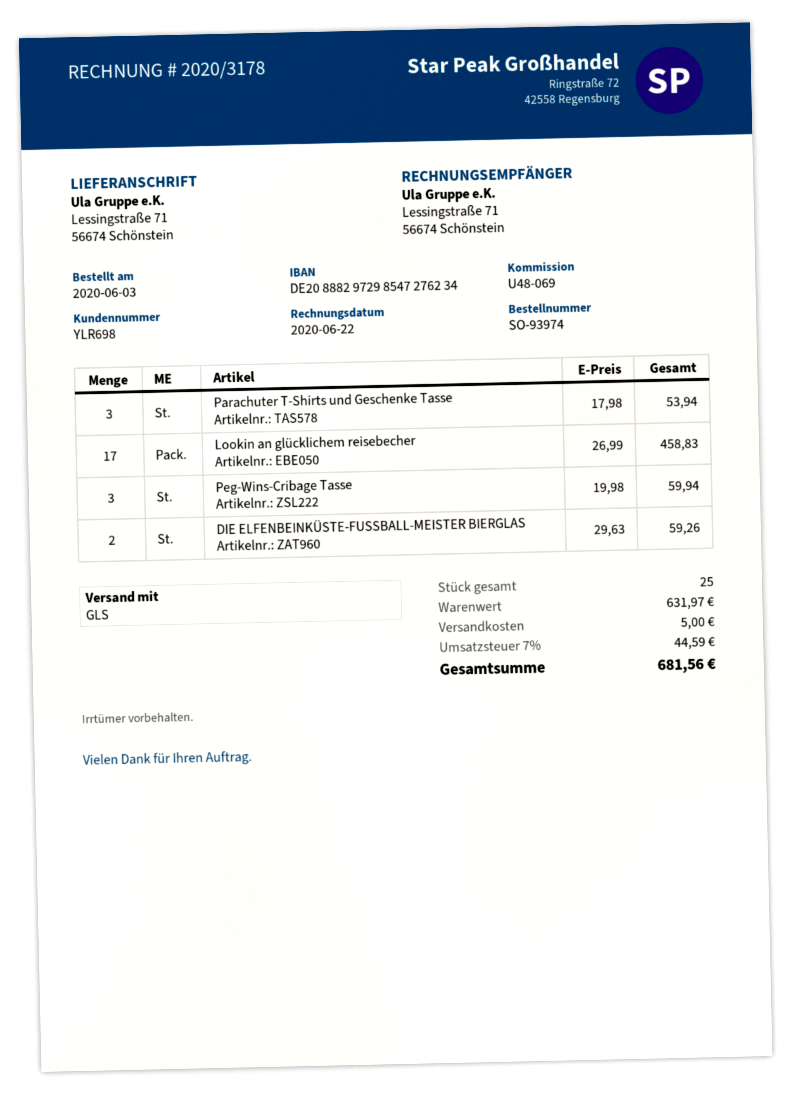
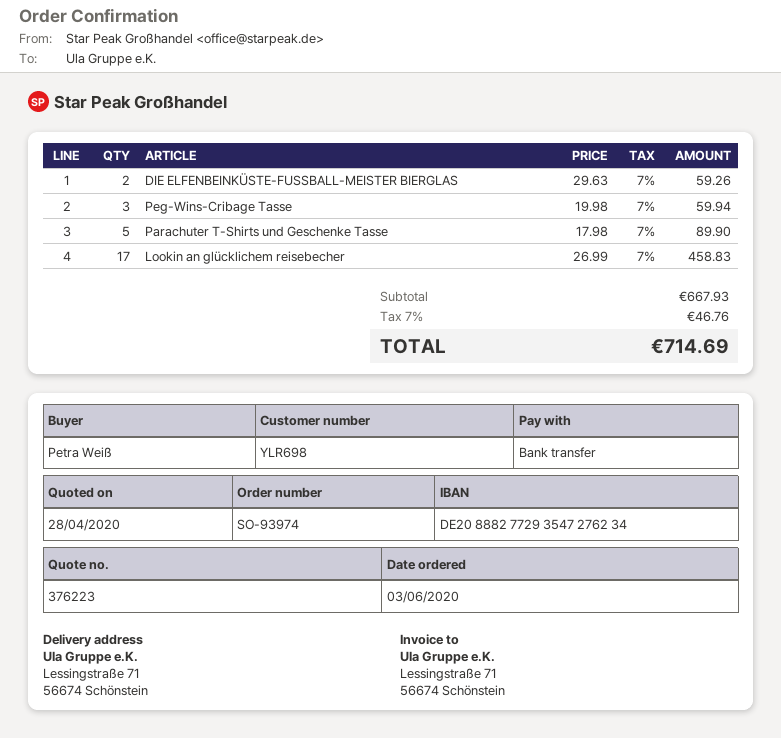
bank account: DE20888297298547276234 -> DE20888277293547276234
Parachuter T-Shirts und Geschenke Tasse: 3 x 17.98 = 53.94 -> 5 x 17.98 = 89.90
subtotal: 631.97 -> 667.93
shipping: 5.00 -> none
tax: 7% = 44.59 -> 7% = 46.76
total: 681.56 -> 714.69

